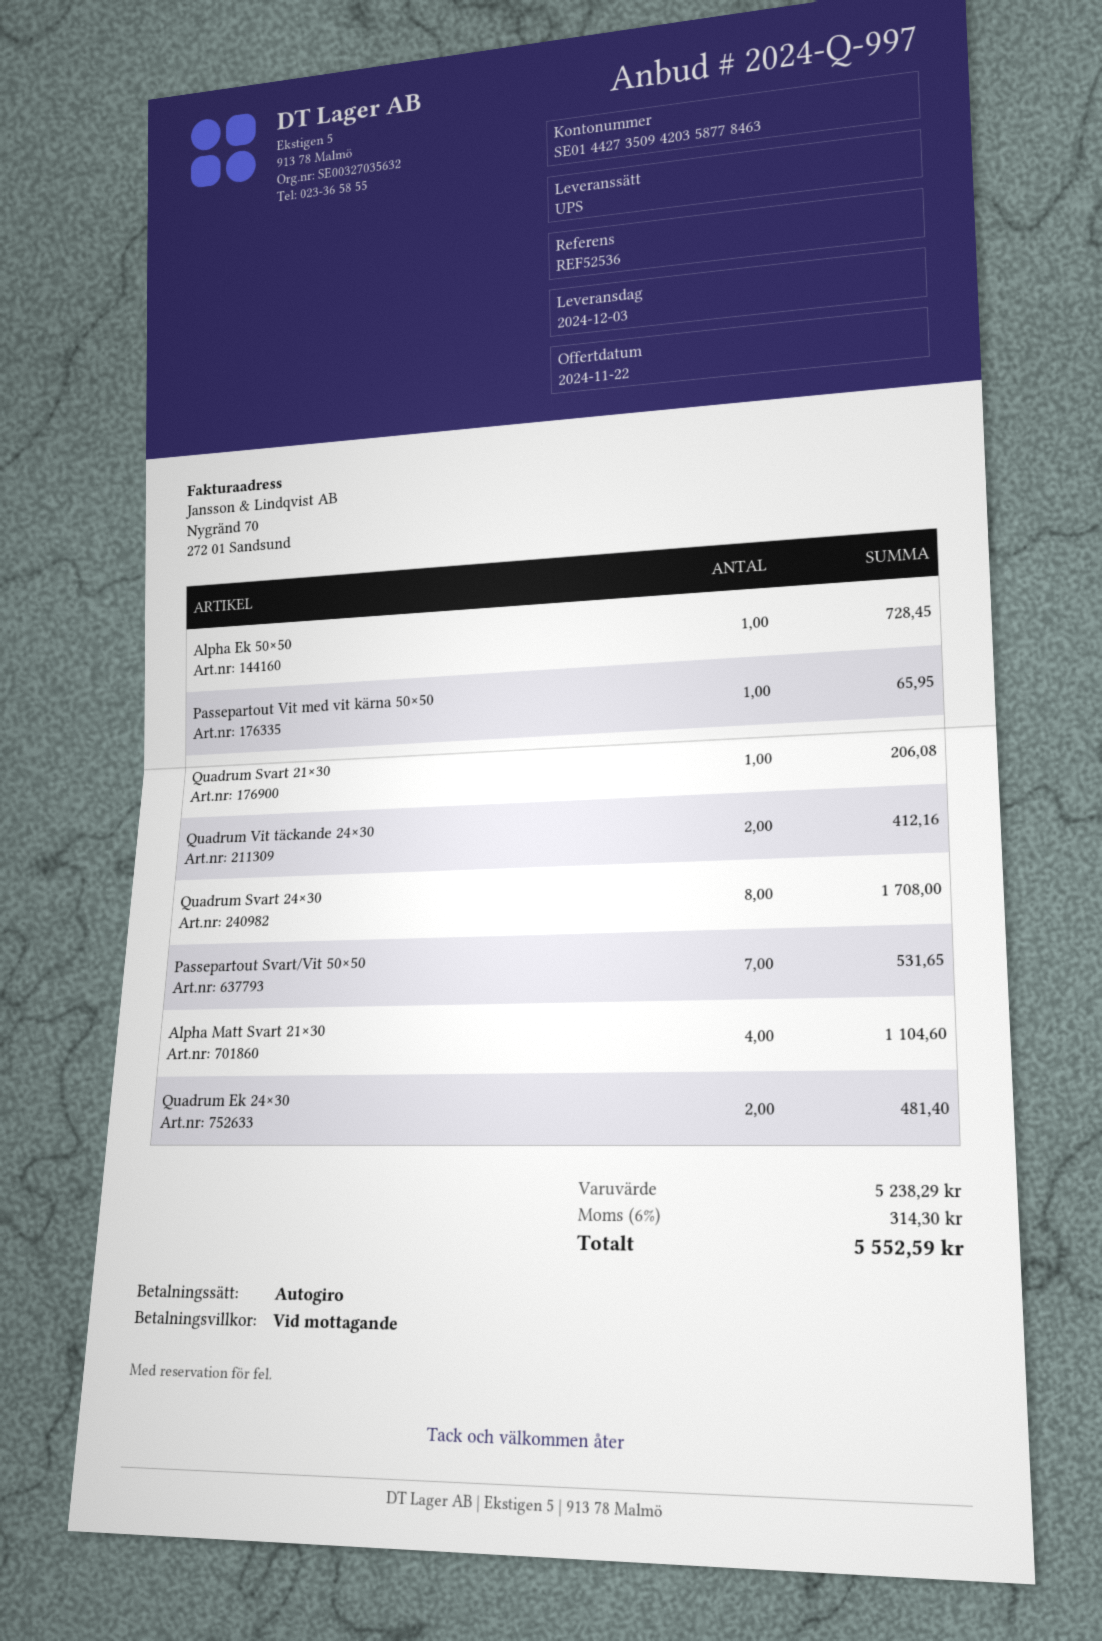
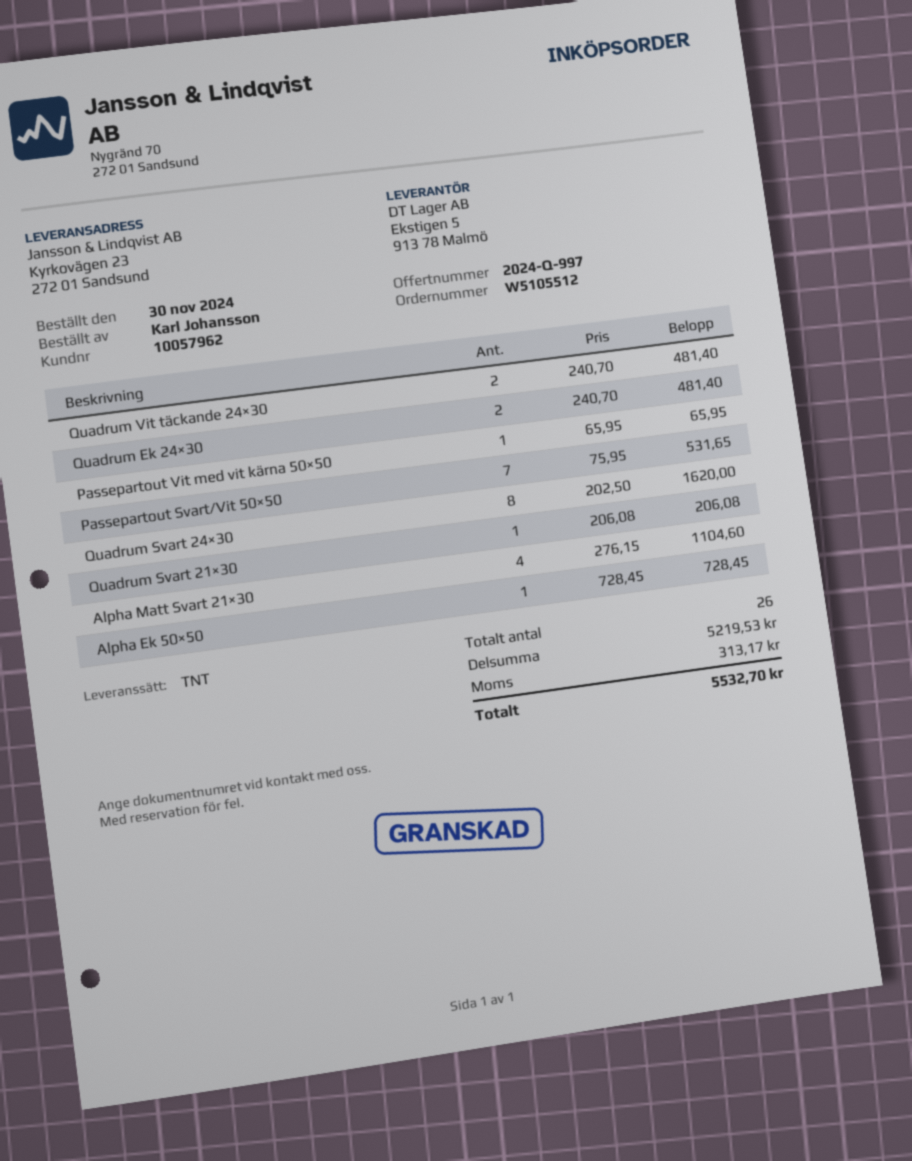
shipping method: UPS -> TNT
Quadrum Vit täckande 24×30: 2 for 412.16 -> 2 for 481.40
Quadrum Svart 24×30: 8 for 1708.00 -> 8 for 1620.00
subtotal: 5238.29 -> 5219.53
tax: 314.30 -> 313.17
total: 5552.59 -> 5532.70

